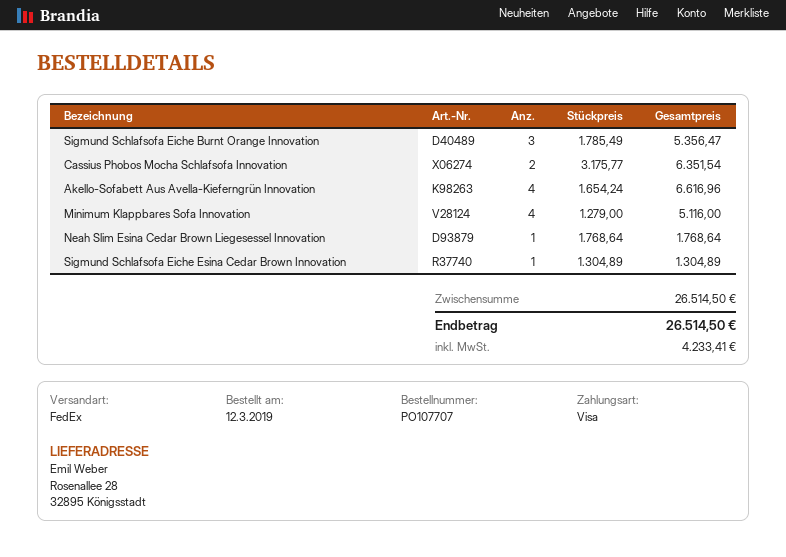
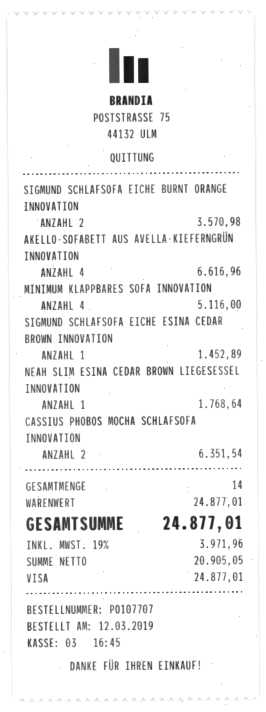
Sigmund Schlafsofa Eiche Burnt Orange Innovation: 3 for 5356.47 -> 2 for 3570.98
Sigmund Schlafsofa Eiche Esina Cedar Brown Innovation: 1 for 1304.89 -> 1 for 1452.89
subtotal: 26514.50 -> 24877.01
tax: 4233.41 -> 3971.96
total: 26514.50 -> 24877.01

